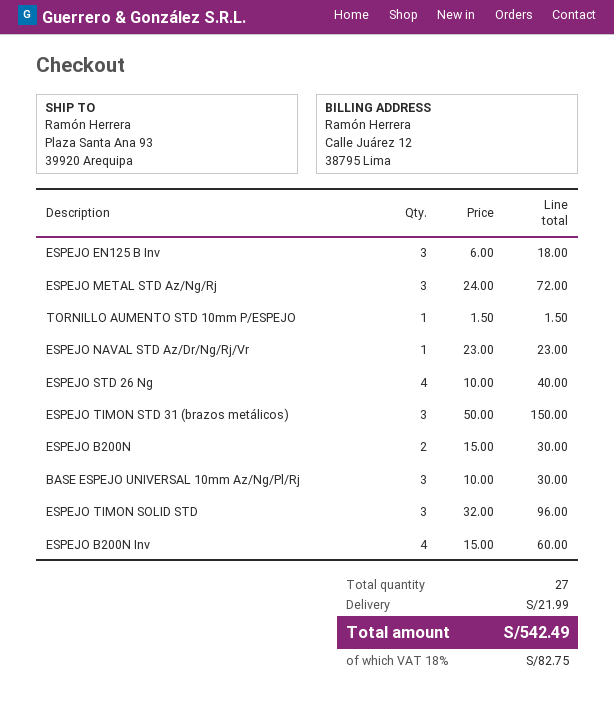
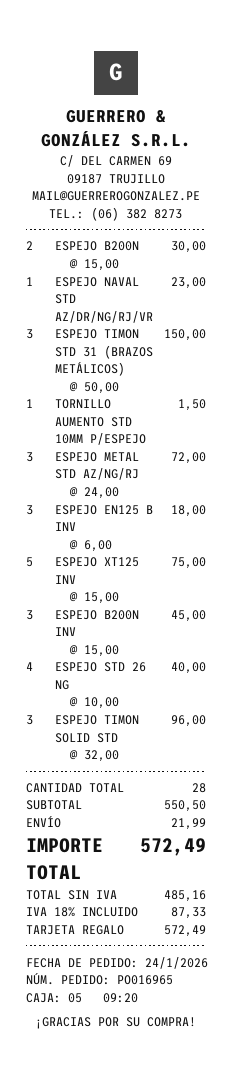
BASE ESPEJO UNIVERSAL 10mm Az/Ng/Pl/Rj: 3 x 10.00 = 30.00 -> none
ESPEJO B200N Inv: 4 x 15.00 = 60.00 -> 3 x 15.00 = 45.00
ESPEJO XT125 INV: none -> 5 x 15.00 = 75.00
total quantity: 27 -> 28
tax: 18% = 82.75 -> 18% = 87.33
total: 542.49 -> 572.49

